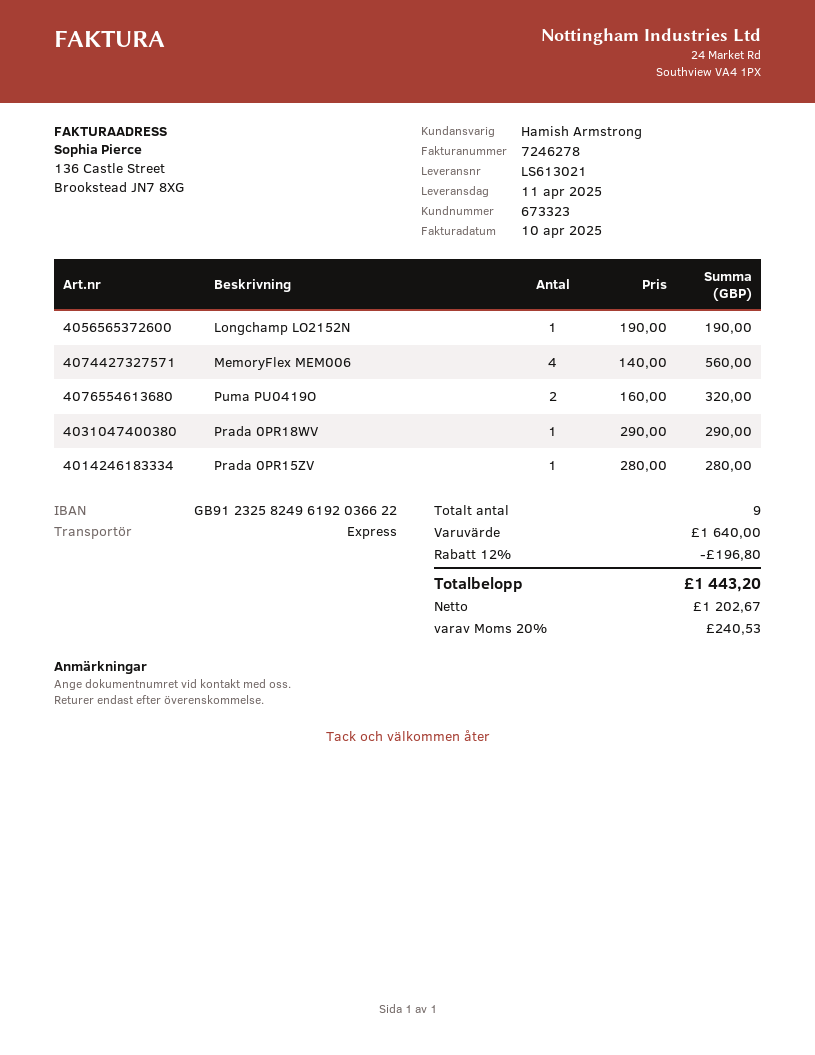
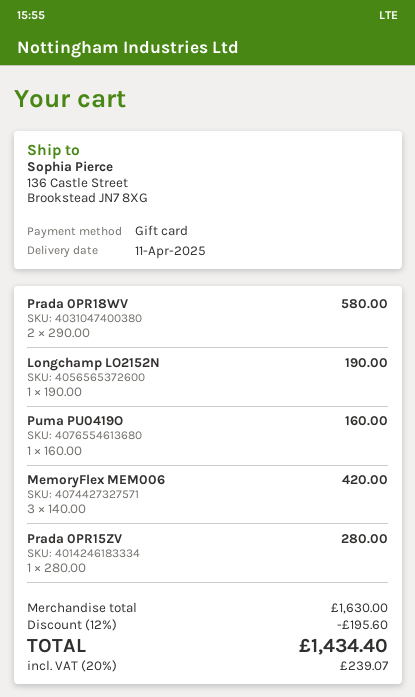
MemoryFlex MEM006: 4 x 140.00 = 560.00 -> 3 x 140.00 = 420.00
Puma PU0419O: 2 x 160.00 = 320.00 -> 1 x 160.00 = 160.00
Prada 0PR18WV: 1 x 290.00 = 290.00 -> 2 x 290.00 = 580.00
subtotal: 1640.00 -> 1630.00
discount: 12% = 196.80 -> 12% = 195.60
tax: 20% = 240.53 -> 20% = 239.07
total: 1443.20 -> 1434.40

